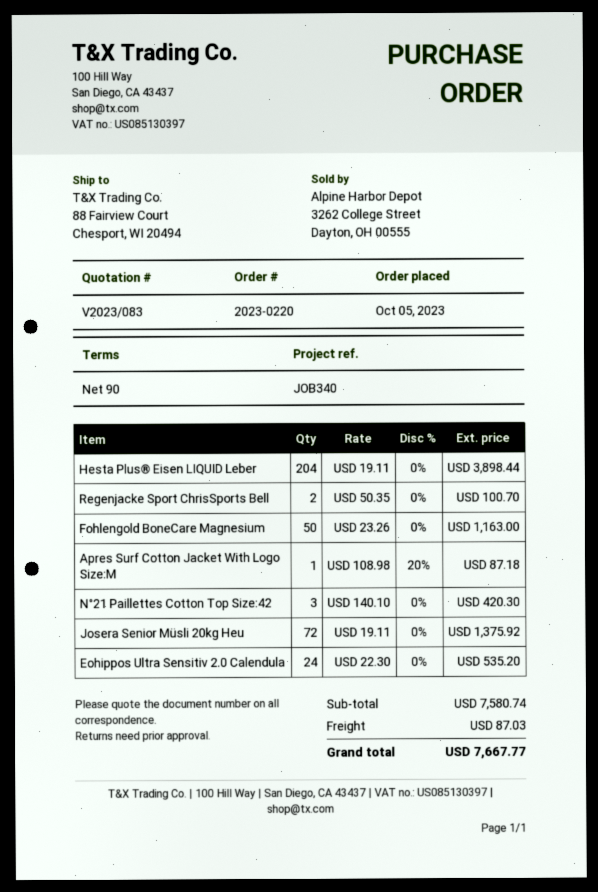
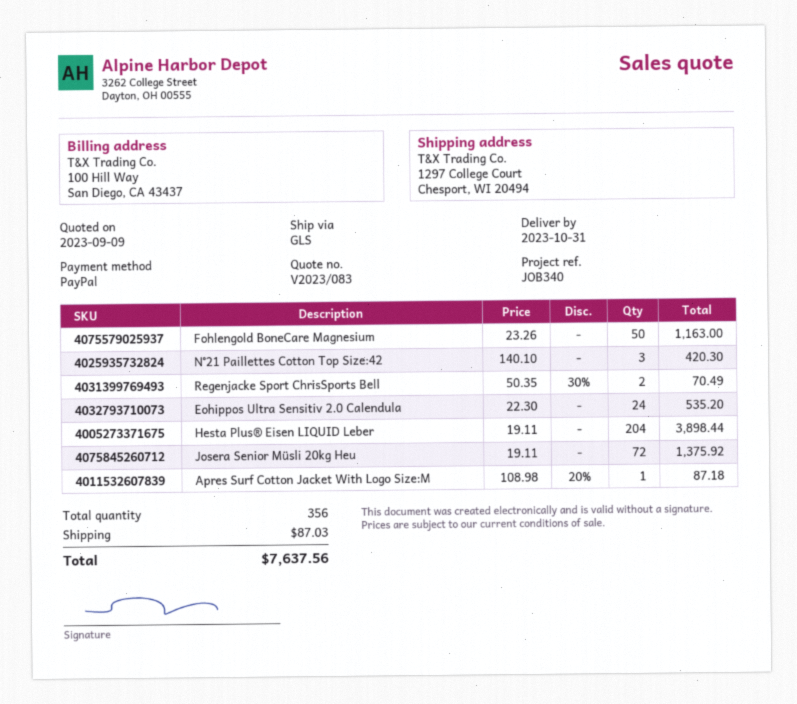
ship to: 88 Fairview Court, Chesport, WI 20494 -> 1297 College Court, Chesport, WI 20494
Regenjacke Sport ChrisSports Bell: 2 x 50.35 = 100.70 -> 2 x 50.35 - 30% = 70.49
total: 7667.77 -> 7637.56

